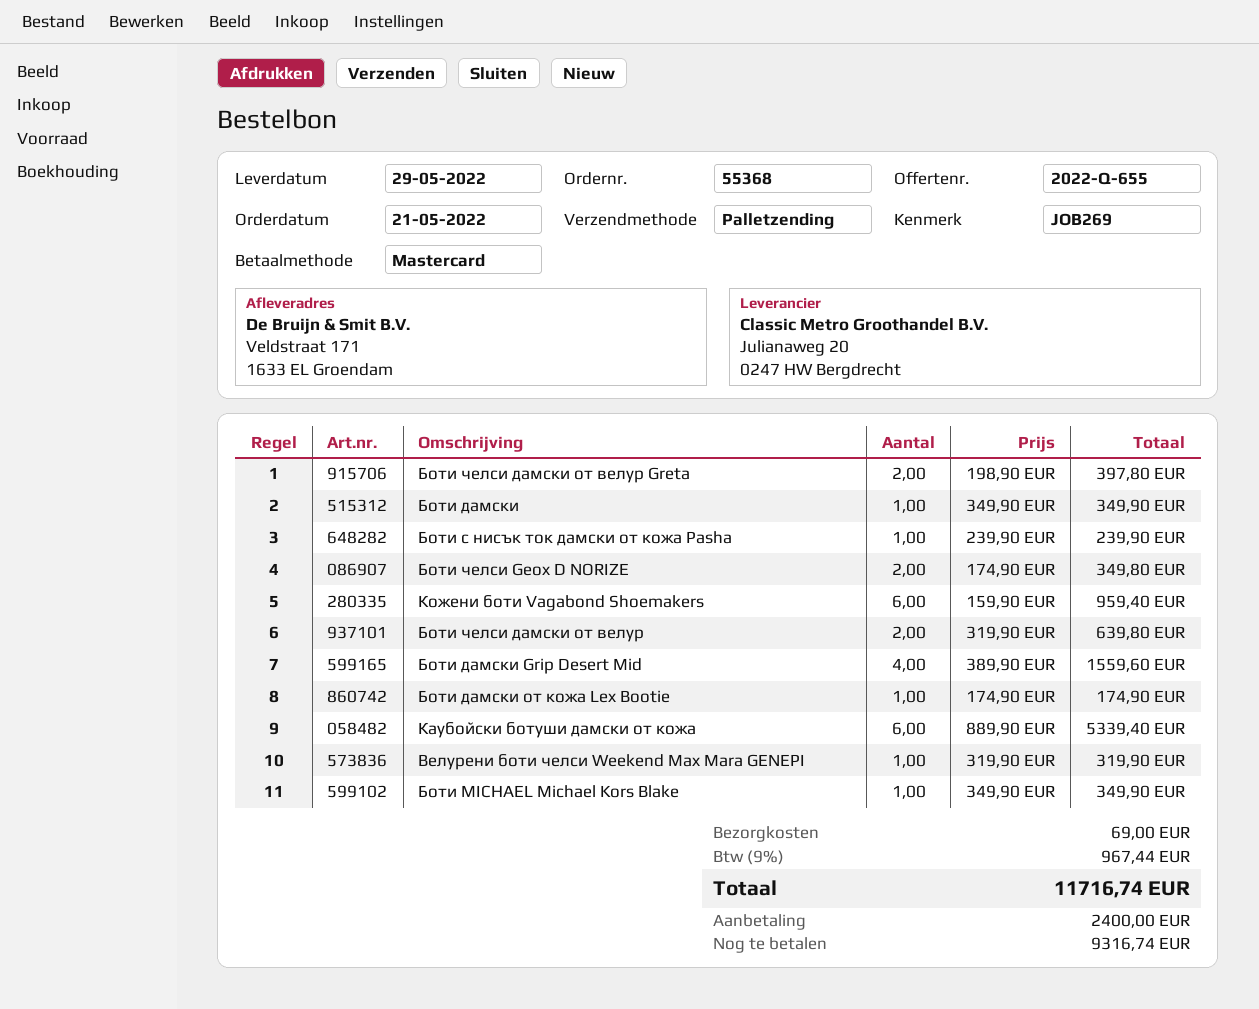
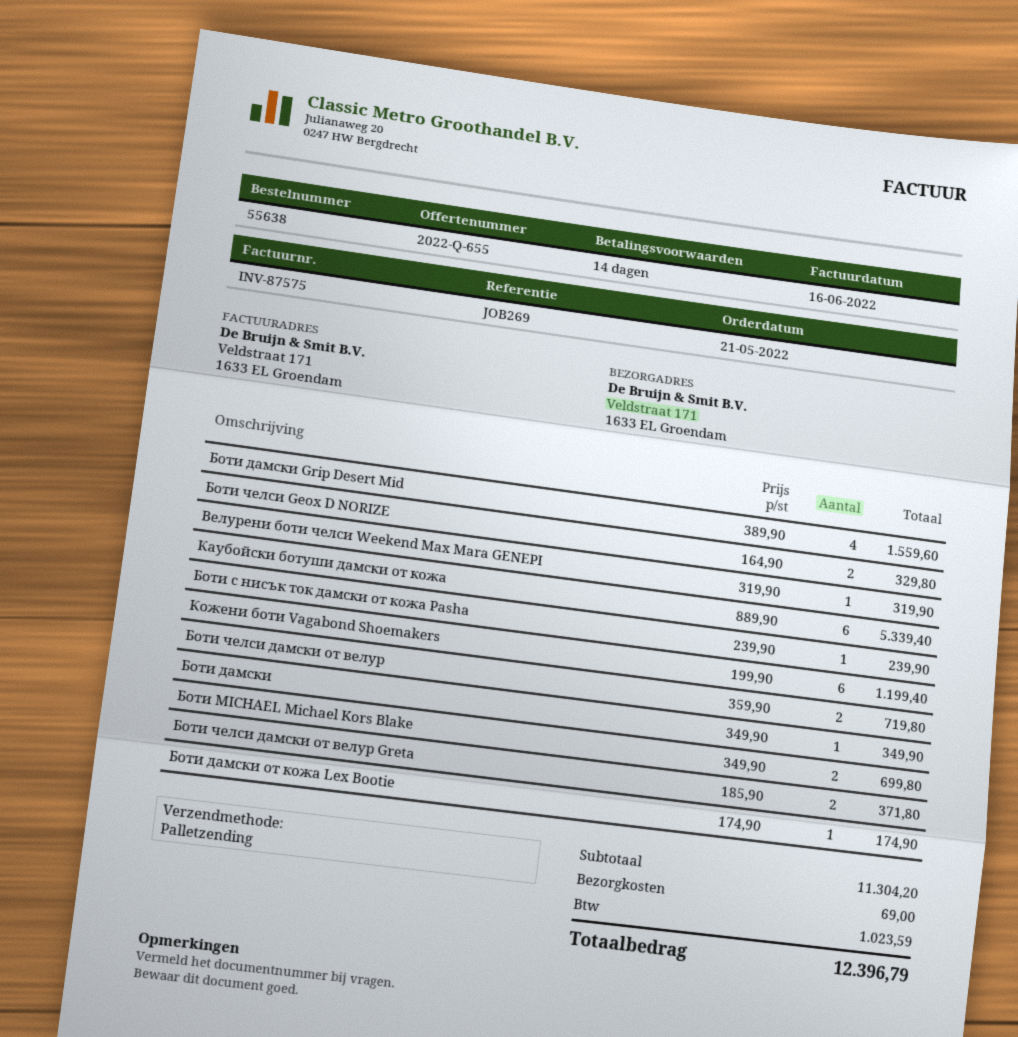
order number: 55368 -> 55638
Боти челси дамски от велур Greta: 2 x 198.90 = 397.80 -> 2 x 185.90 = 371.80
Боти челси Geox D NORIZE: 2 x 174.90 = 349.80 -> 2 x 164.90 = 329.80
Кожени боти Vagabond Shoemakers: 6 x 159.90 = 959.40 -> 6 x 199.90 = 1199.40
Боти челси дамски от велур: 2 x 319.90 = 639.80 -> 2 x 359.90 = 719.80
Боти MICHAEL Michael Kors Blake: 1 x 349.90 = 349.90 -> 2 x 349.90 = 699.80
tax: 967.44 -> 1023.59
total: 11716.74 -> 12396.79

